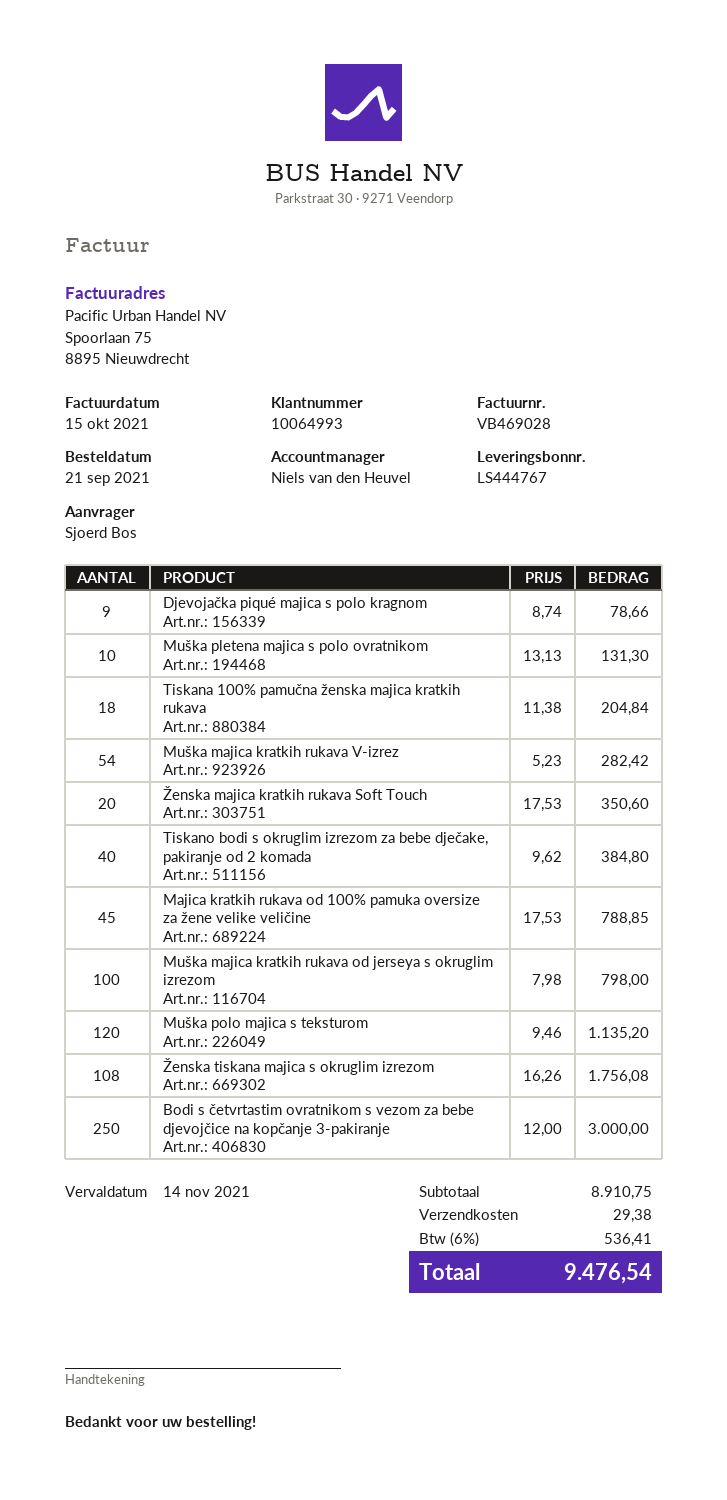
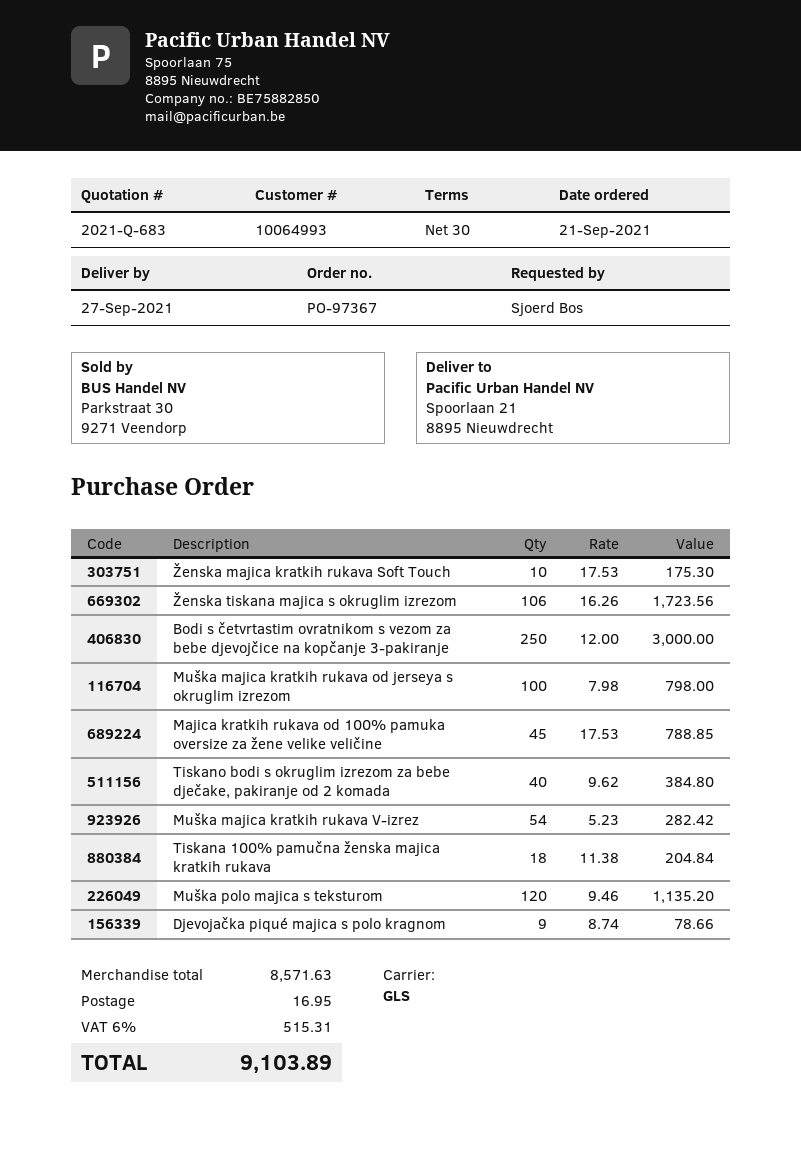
Muška pletena majica s polo ovratnikom: 10 x 13.13 = 131.30 -> none
Ženska majica kratkih rukava Soft Touch: 20 x 17.53 = 350.60 -> 10 x 17.53 = 175.30
Ženska tiskana majica s okruglim izrezom: 108 x 16.26 = 1756.08 -> 106 x 16.26 = 1723.56
subtotal: 8910.75 -> 8571.63
shipping: 29.38 -> 16.95
tax: 6% = 536.41 -> 6% = 515.31
total: 9476.54 -> 9103.89

